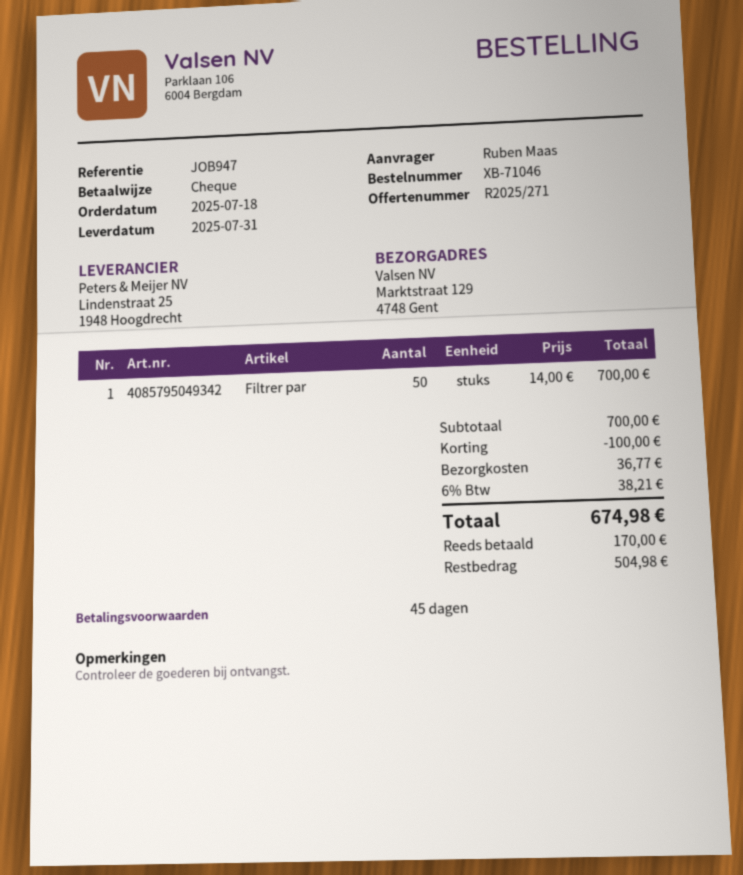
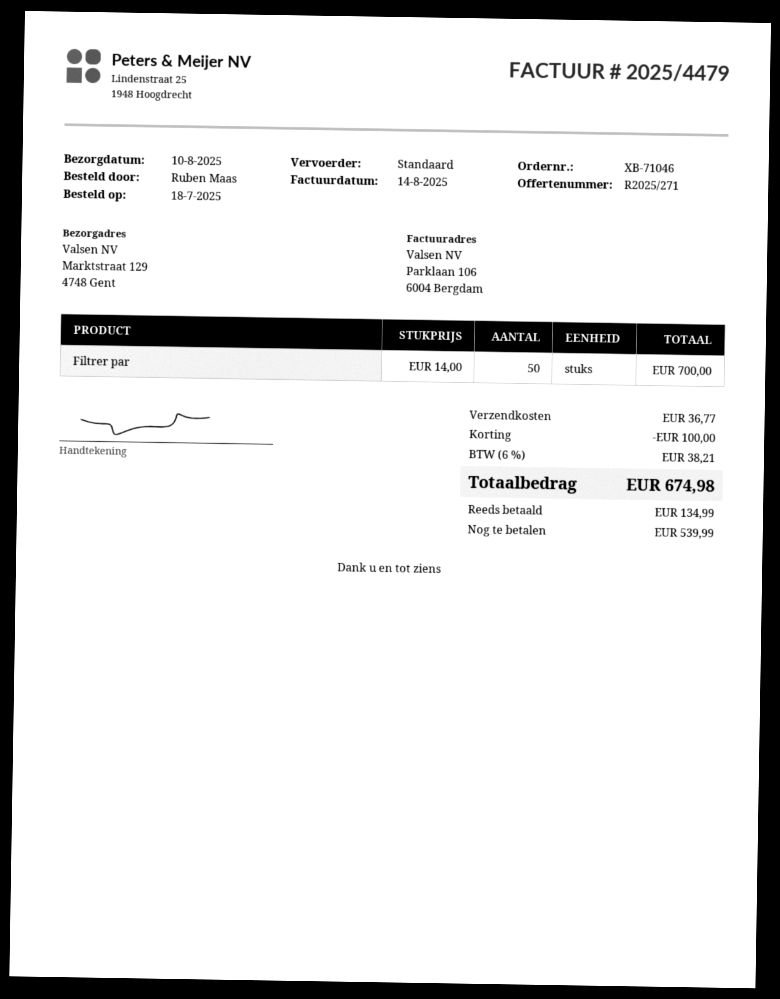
delivery date: 2025-07-31 -> 2025-08-10
deposit: 170.00 -> 134.99
balance: 504.98 -> 539.99

